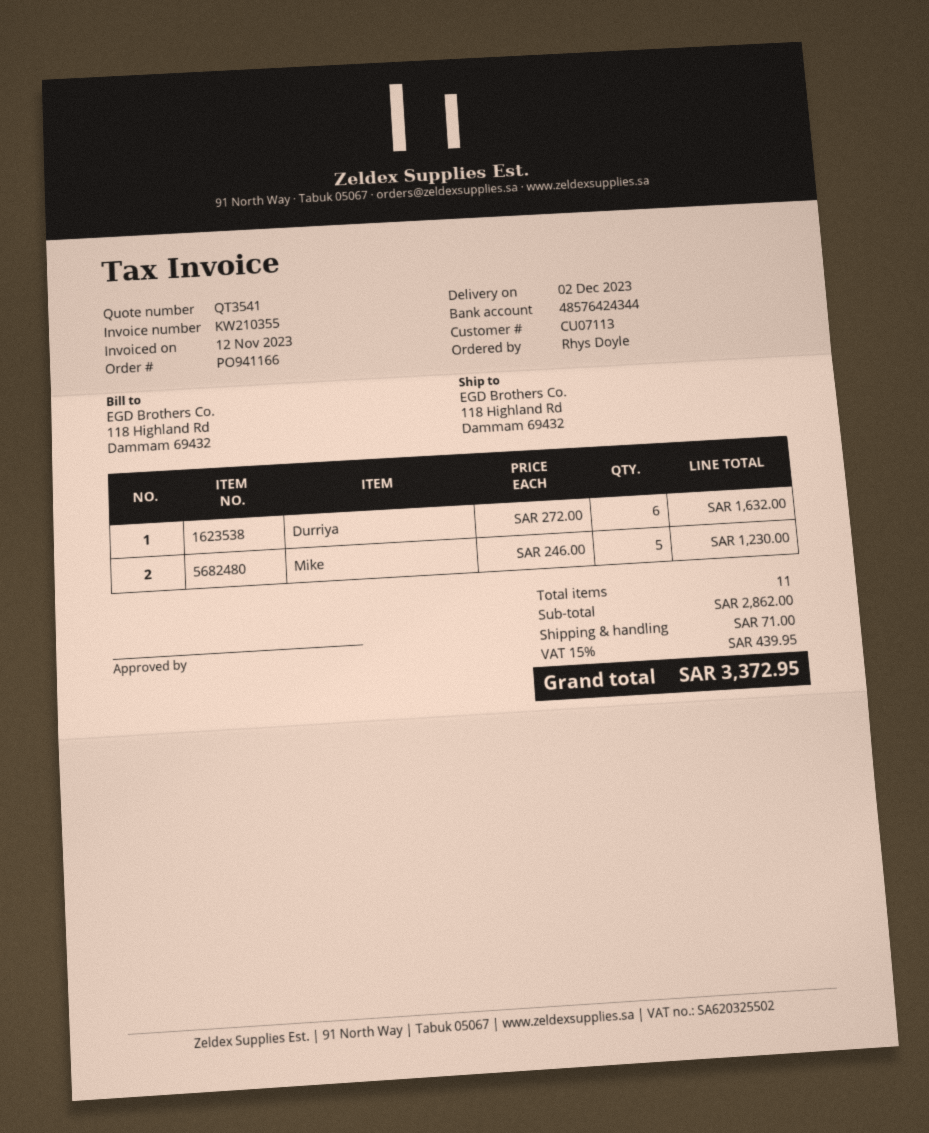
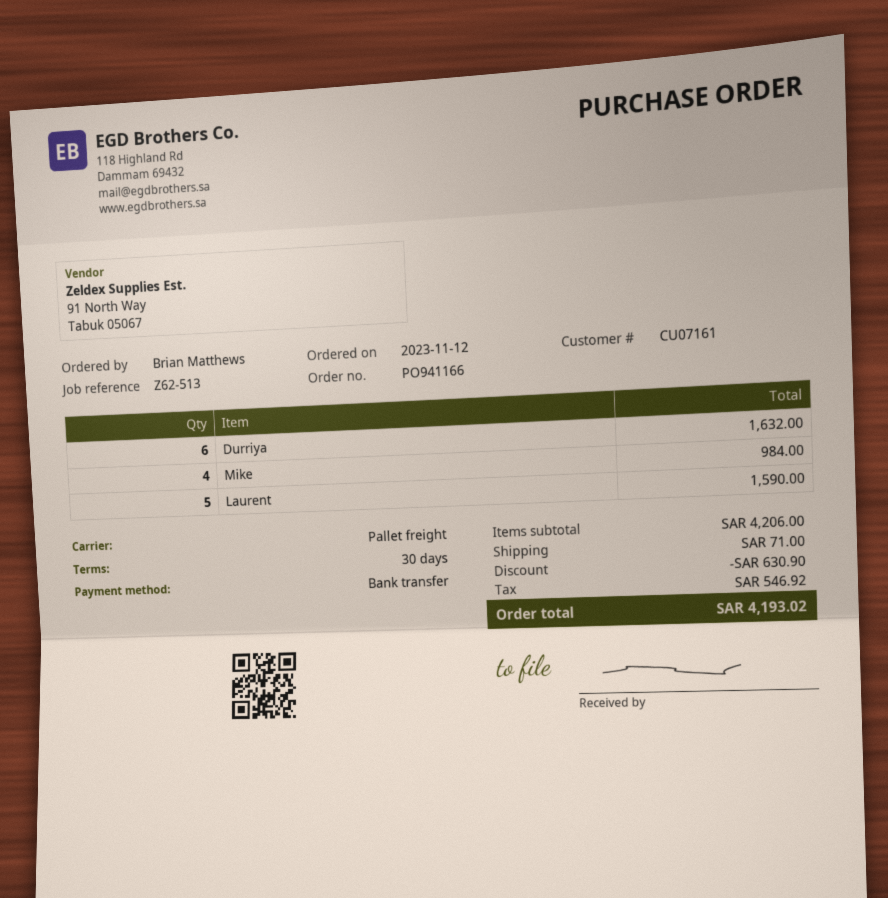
customer number: CU07113 -> CU07161
ordered by: Rhys Doyle -> Brian Matthews
Mike: 5 for 1230.00 -> 4 for 984.00
Laurent: none -> 5 for 1590.00
subtotal: 2862.00 -> 4206.00
discount: none -> 630.90
tax: 439.95 -> 546.92
total: 3372.95 -> 4193.02

